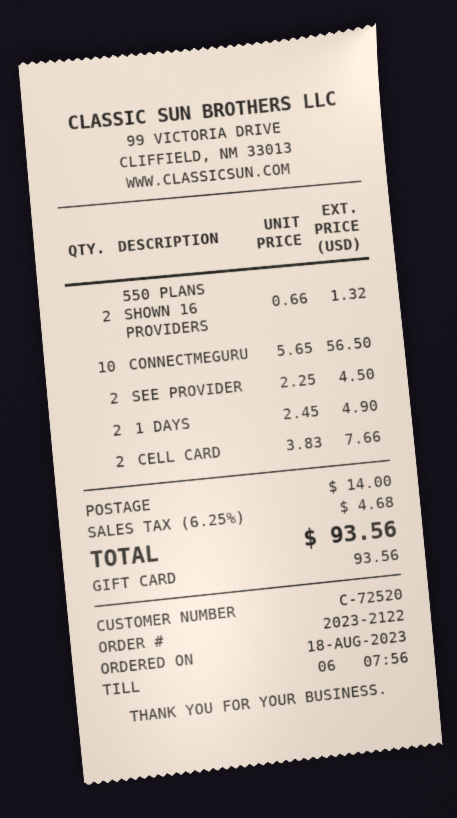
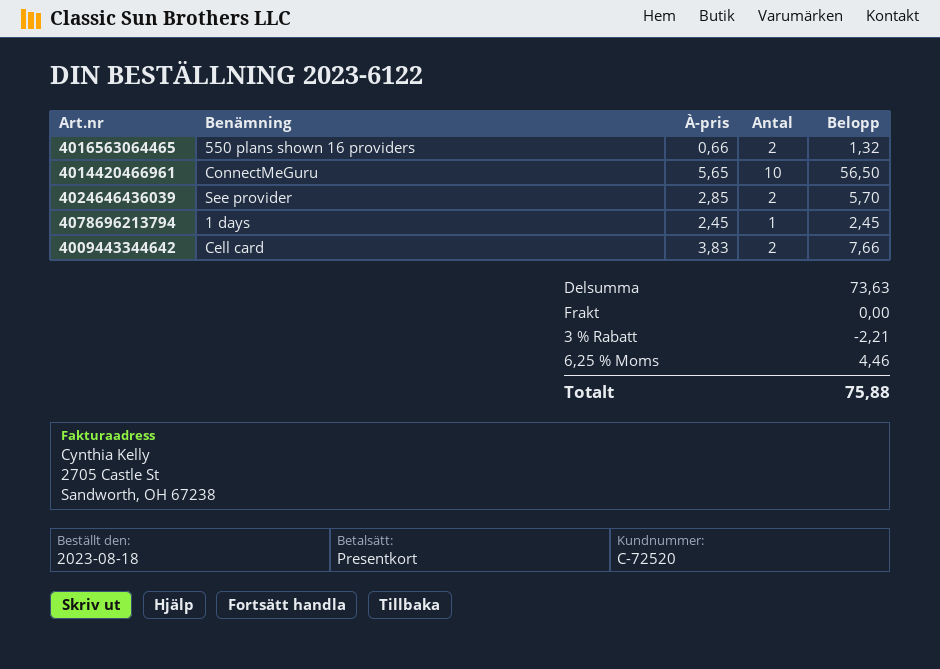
order number: 2023-2122 -> 2023-6122
SEE PROVIDER: 2 x 2.25 = 4.50 -> 2 x 2.85 = 5.70
1 DAYS: 2 x 2.45 = 4.90 -> 1 x 2.45 = 2.45
discount: none -> 3% = 2.21
shipping: 14.00 -> 0.00
tax: 6.25% = 4.68 -> 6.25% = 4.46
total: 93.56 -> 75.88

